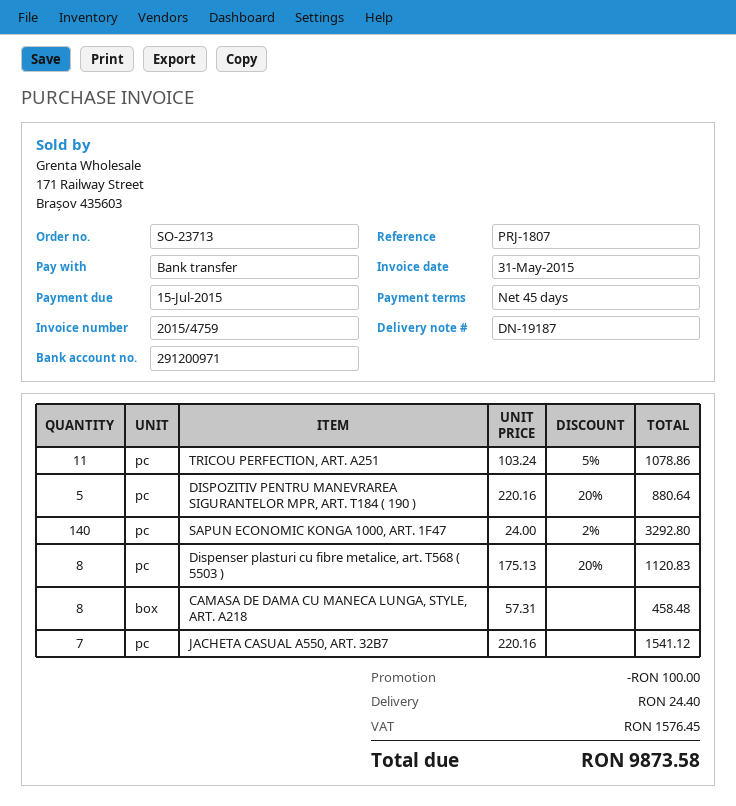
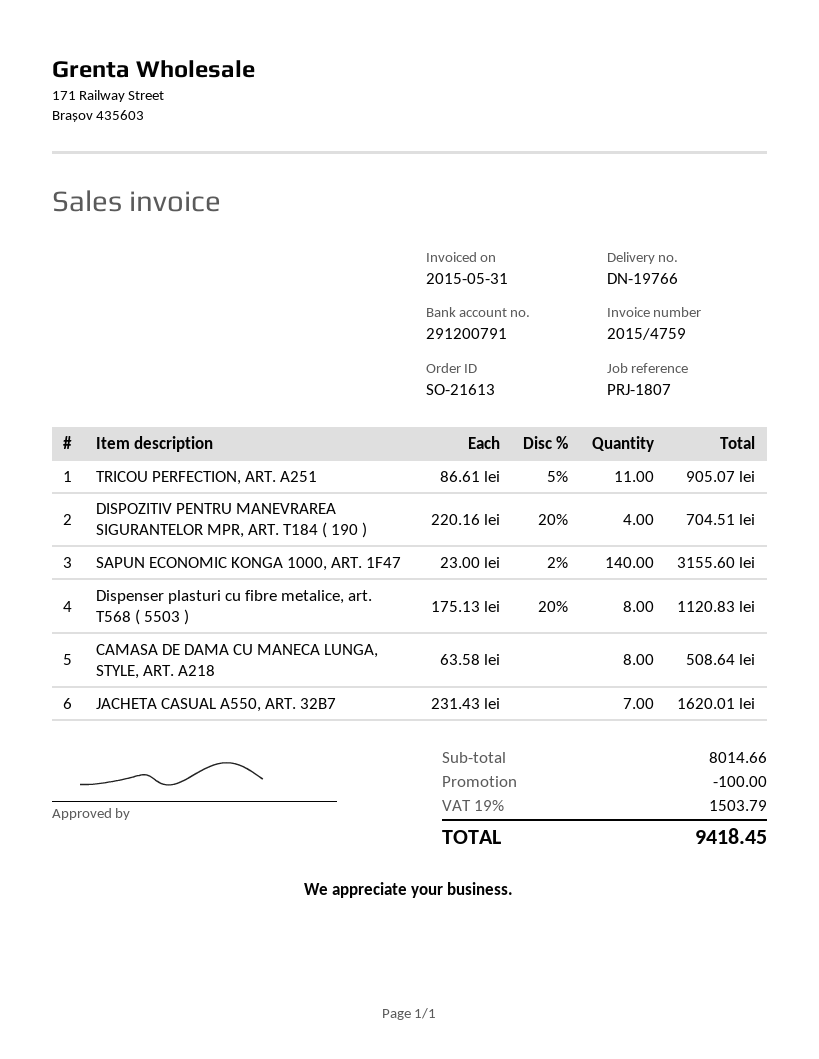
order number: SO-23713 -> SO-21613
delivery note number: DN-19187 -> DN-19766
bank account: 291200971 -> 291200791
TRICOU PERFECTION, ART. A251: 11 x 103.24 - 5% = 1078.86 -> 11 x 86.61 - 5% = 905.07
DISPOZITIV PENTRU MANEVRAREA SIGURANTELOR MPR, ART. T184 ( 190 ): 5 x 220.16 - 20% = 880.64 -> 4 x 220.16 - 20% = 704.51
SAPUN ECONOMIC KONGA 1000, ART. 1F47: 140 x 24.00 - 2% = 3292.80 -> 140 x 23.00 - 2% = 3155.60
CAMASA DE DAMA CU MANECA LUNGA, STYLE, ART. A218: 8 x 57.31 = 458.48 -> 8 x 63.58 = 508.64
JACHETA CASUAL A550, ART. 32B7: 7 x 220.16 = 1541.12 -> 7 x 231.43 = 1620.01
shipping: 24.40 -> none
tax: 1576.45 -> 1503.79
total: 9873.58 -> 9418.45

